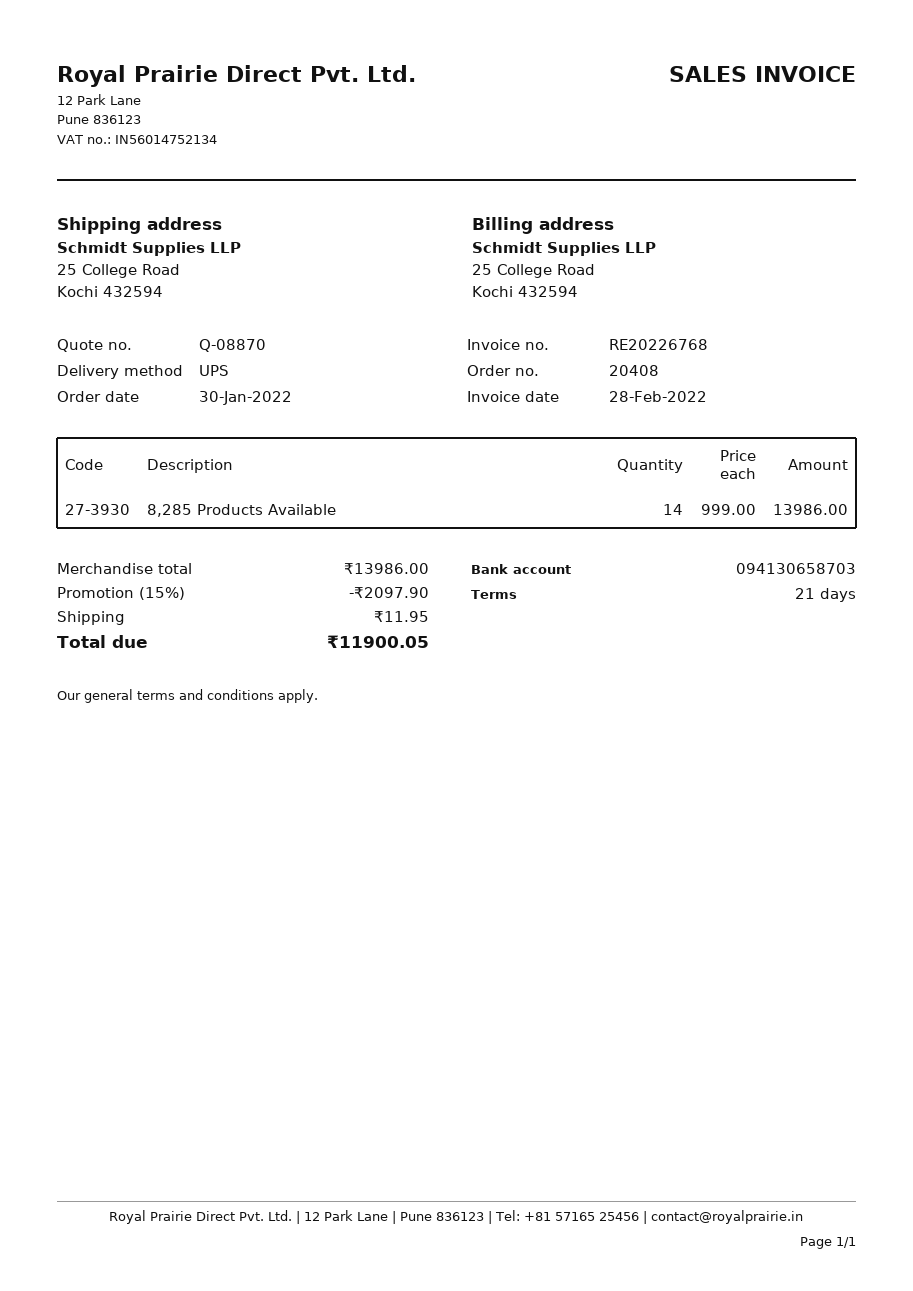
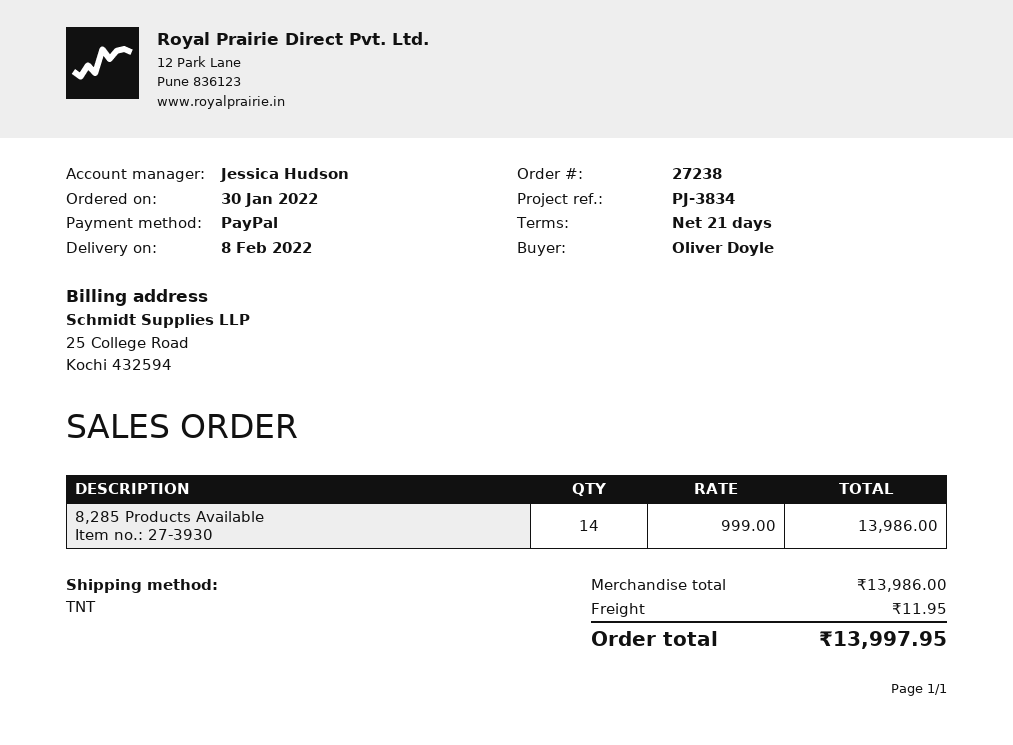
order number: 20408 -> 27238
shipping method: UPS -> TNT
discount: 15% = 2097.90 -> none
total: 11900.05 -> 13997.95

